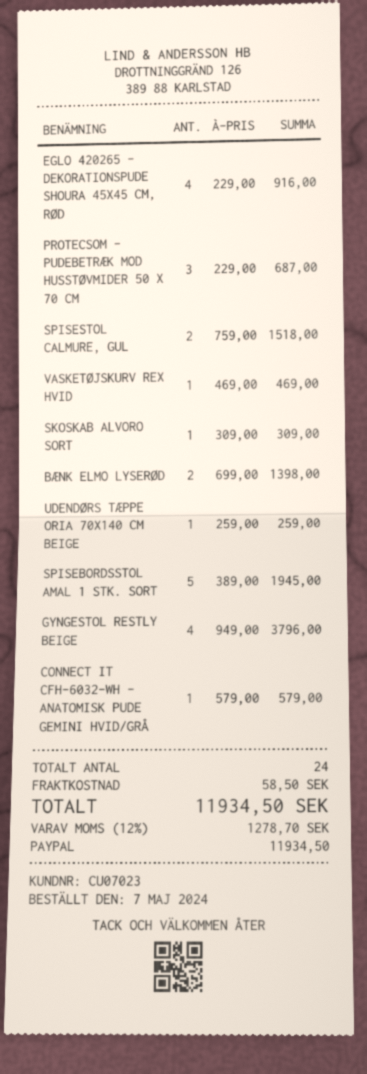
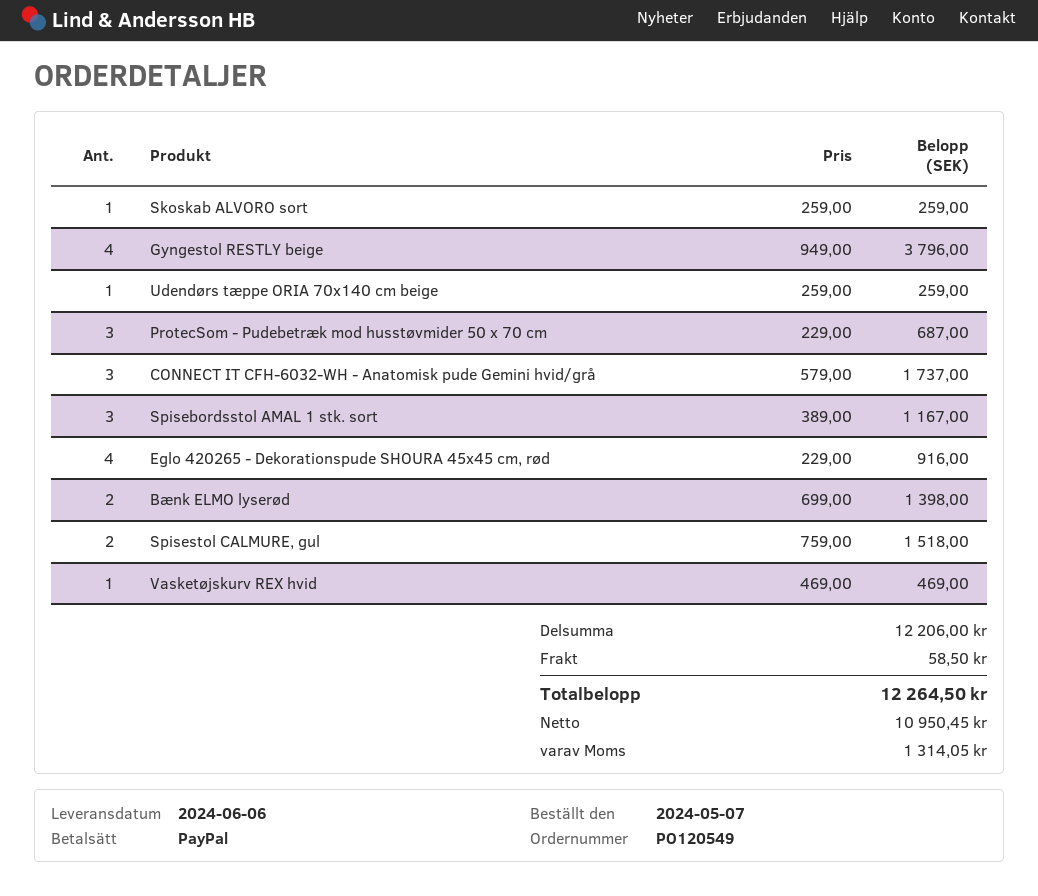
SKOSKAB ALVORO SORT: 1 x 309.00 = 309.00 -> 1 x 259.00 = 259.00
SPISEBORDSSTOL AMAL 1 STK. SORT: 5 x 389.00 = 1945.00 -> 3 x 389.00 = 1167.00
CONNECT IT CFH-6032-WH - ANATOMISK PUDE GEMINI HVID/GRÅ: 1 x 579.00 = 579.00 -> 3 x 579.00 = 1737.00
tax: 1278.70 -> 1314.05
total: 11934.50 -> 12264.50

